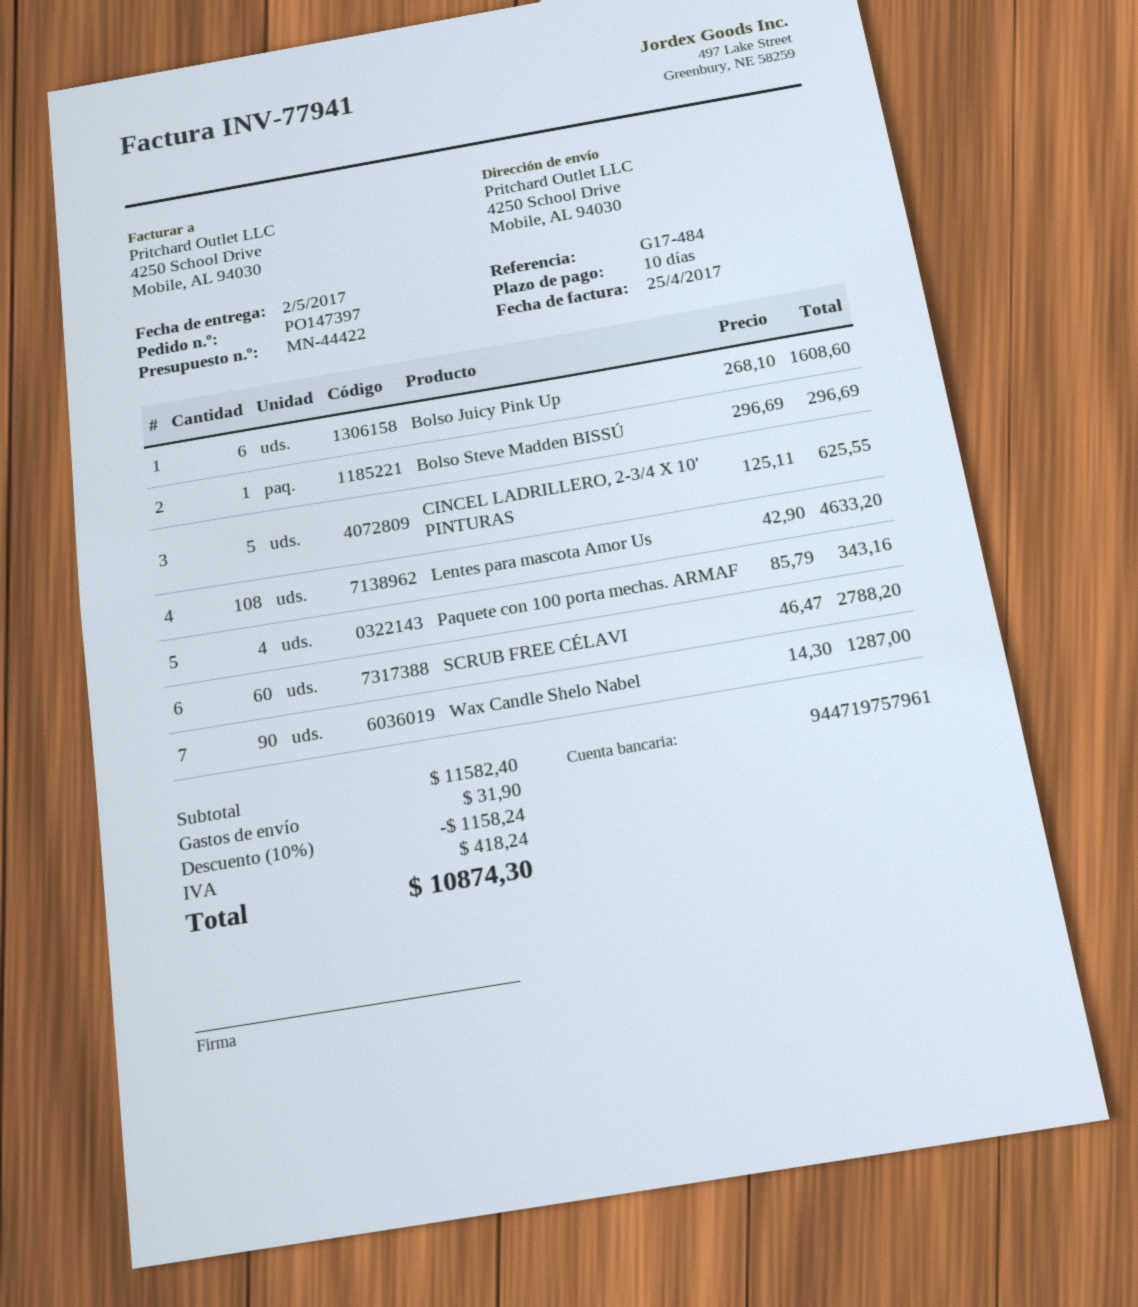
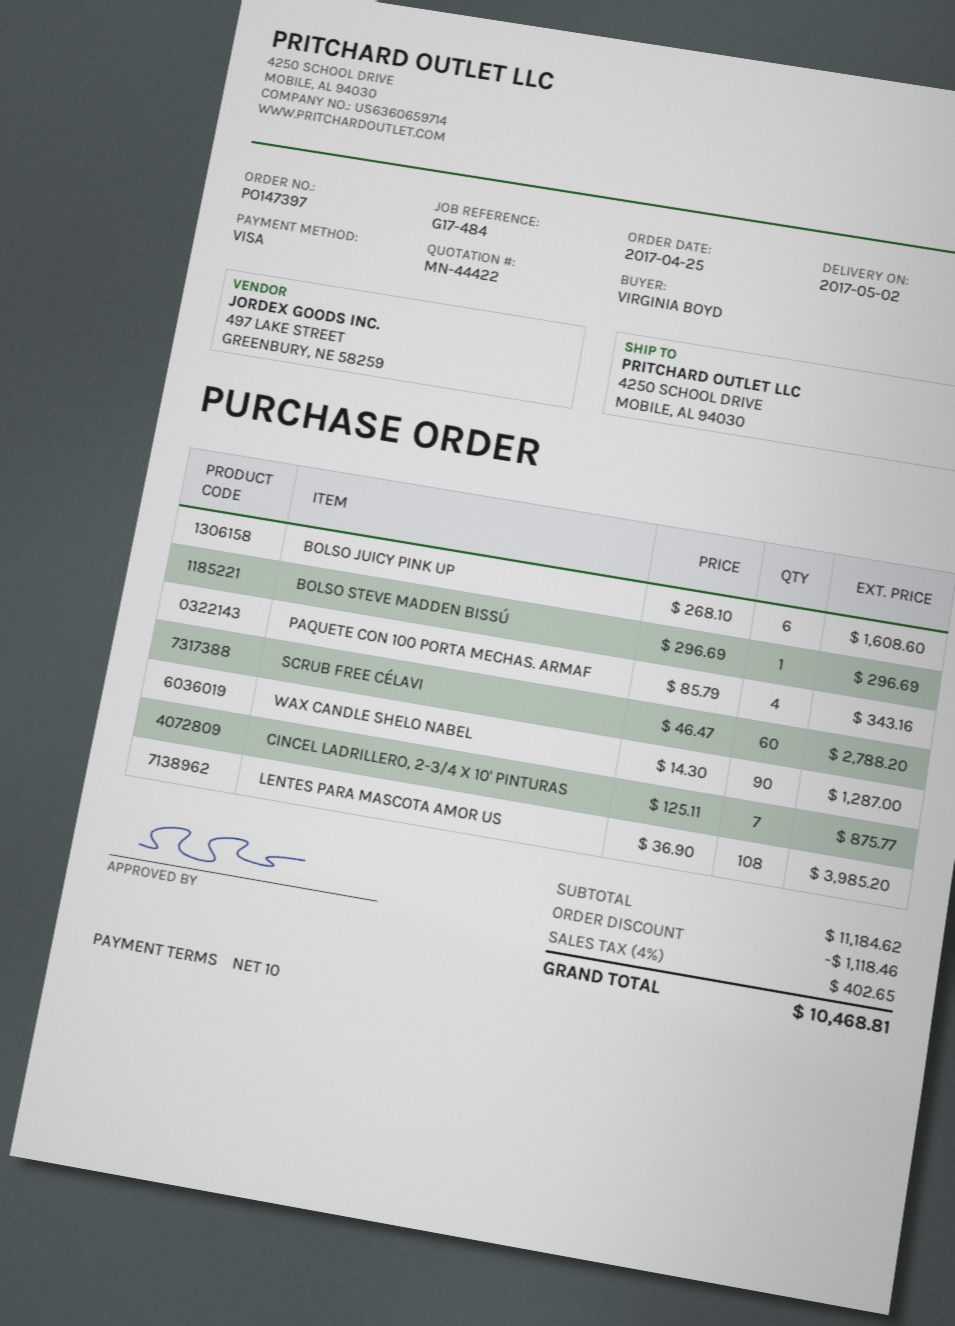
CINCEL LADRILLERO, 2-3/4 X 10' PINTURAS: 5 x 125.11 = 625.55 -> 7 x 125.11 = 875.77
Lentes para mascota Amor Us: 108 x 42.90 = 4633.20 -> 108 x 36.90 = 3985.20
subtotal: 11582.40 -> 11184.62
discount: 1158.24 -> 1118.46
shipping: 31.90 -> none
tax: 418.24 -> 402.65
total: 10874.30 -> 10468.81

